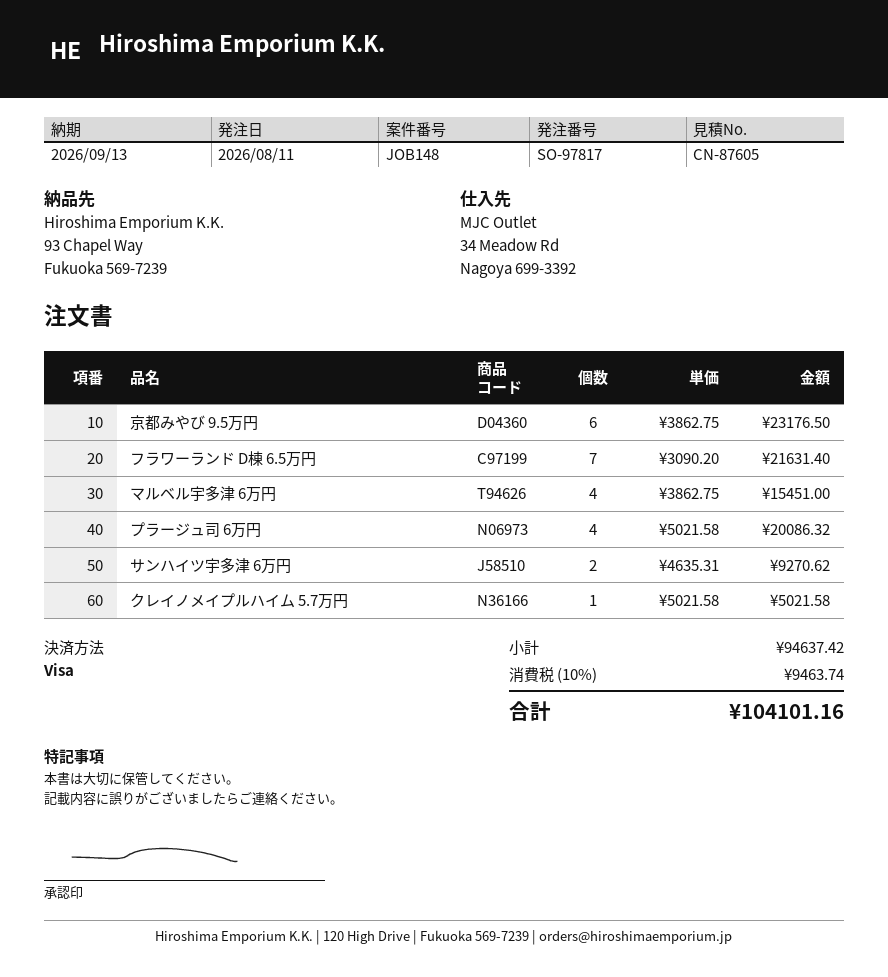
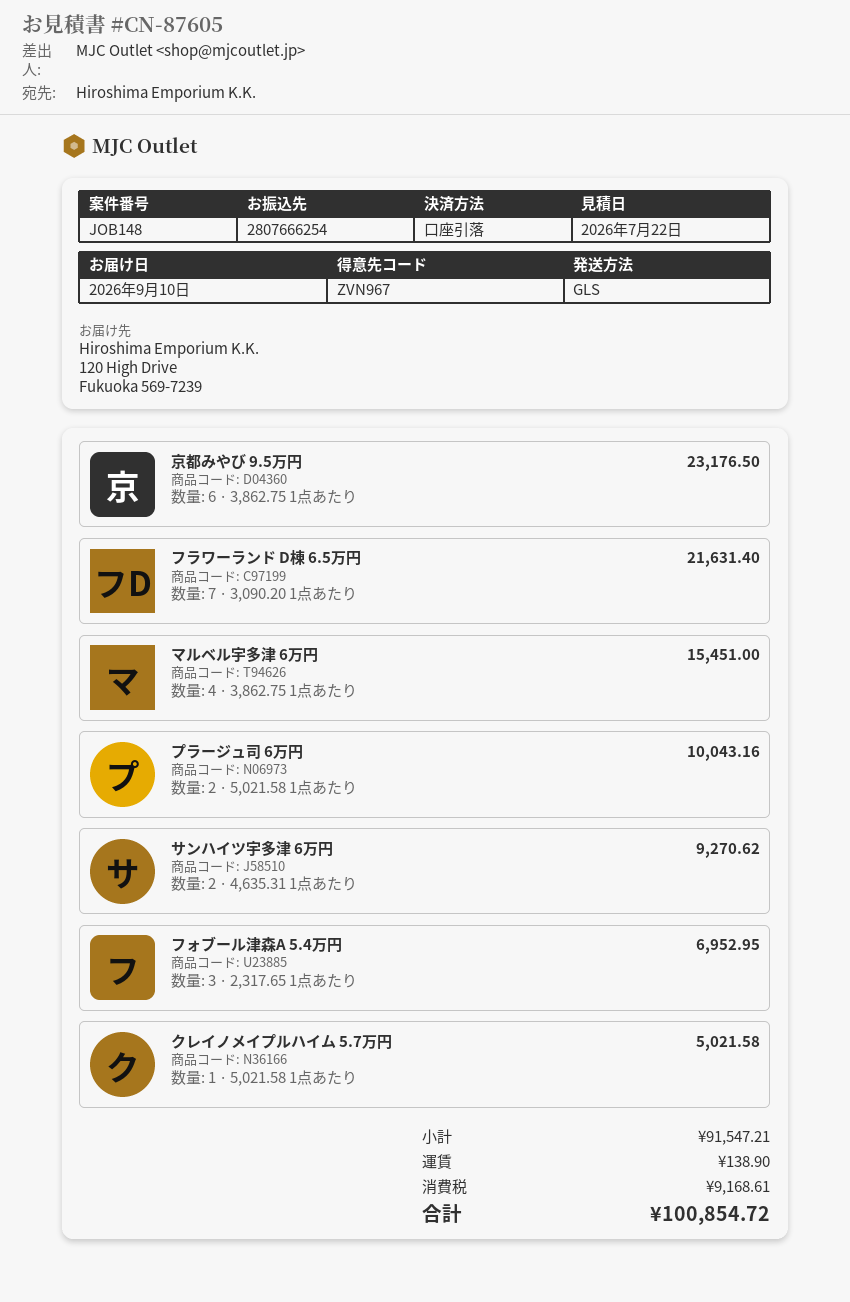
delivery date: 2026-09-13 -> 2026-09-10
payment method: Visa -> direct debit
ship to: 93 Chapel Way, Fukuoka 569-7239 -> 120 High Drive, Fukuoka 569-7239
プラージュ司 6万円: 4 x 5021.58 = 20086.32 -> 2 x 5021.58 = 10043.16
フォブール津森A 5.4万円: none -> 3 x 2317.65 = 6952.95
subtotal: 94637.42 -> 91547.21
shipping: none -> 138.90
tax: 9463.74 -> 9168.61
total: 104101.16 -> 100854.72

